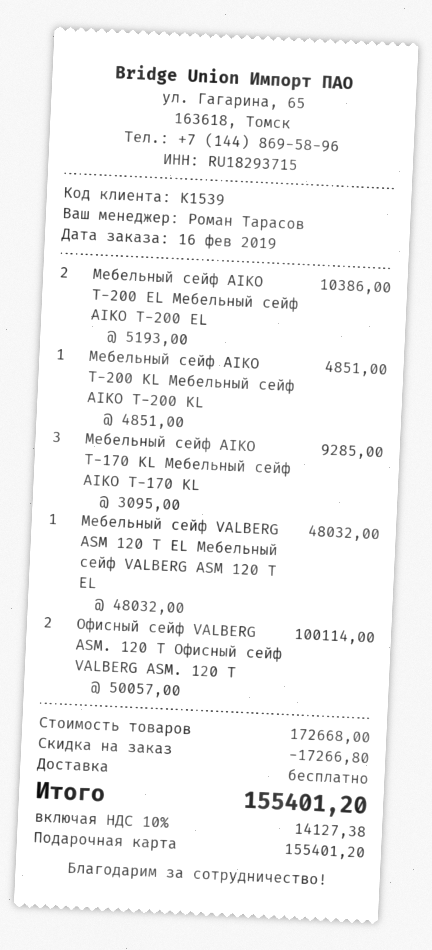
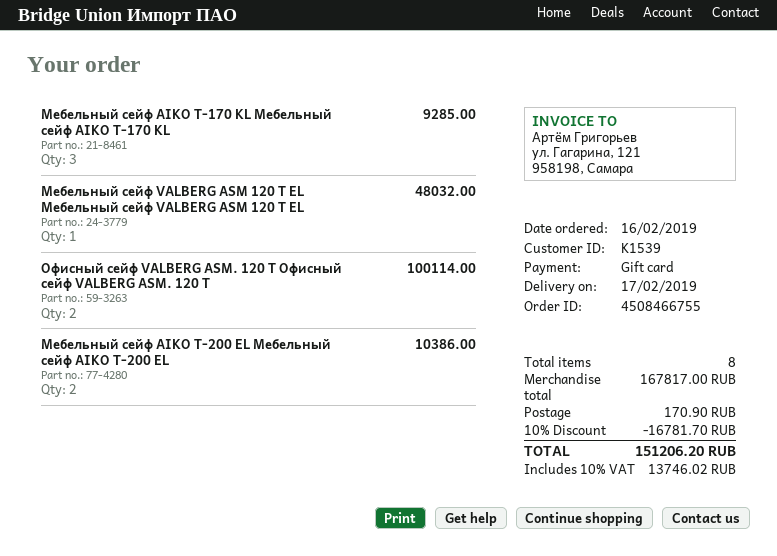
Мебельный сейф AIKO T-200 KL Мебельный сейф AIKO T-200 KL: 1 for 4851.00 -> none
subtotal: 172668.00 -> 167817.00
discount: 17266.80 -> 16781.70
shipping: 0.00 -> 170.90
tax: 10% = 14127.38 -> 10% = 13746.02
total: 155401.20 -> 151206.20

